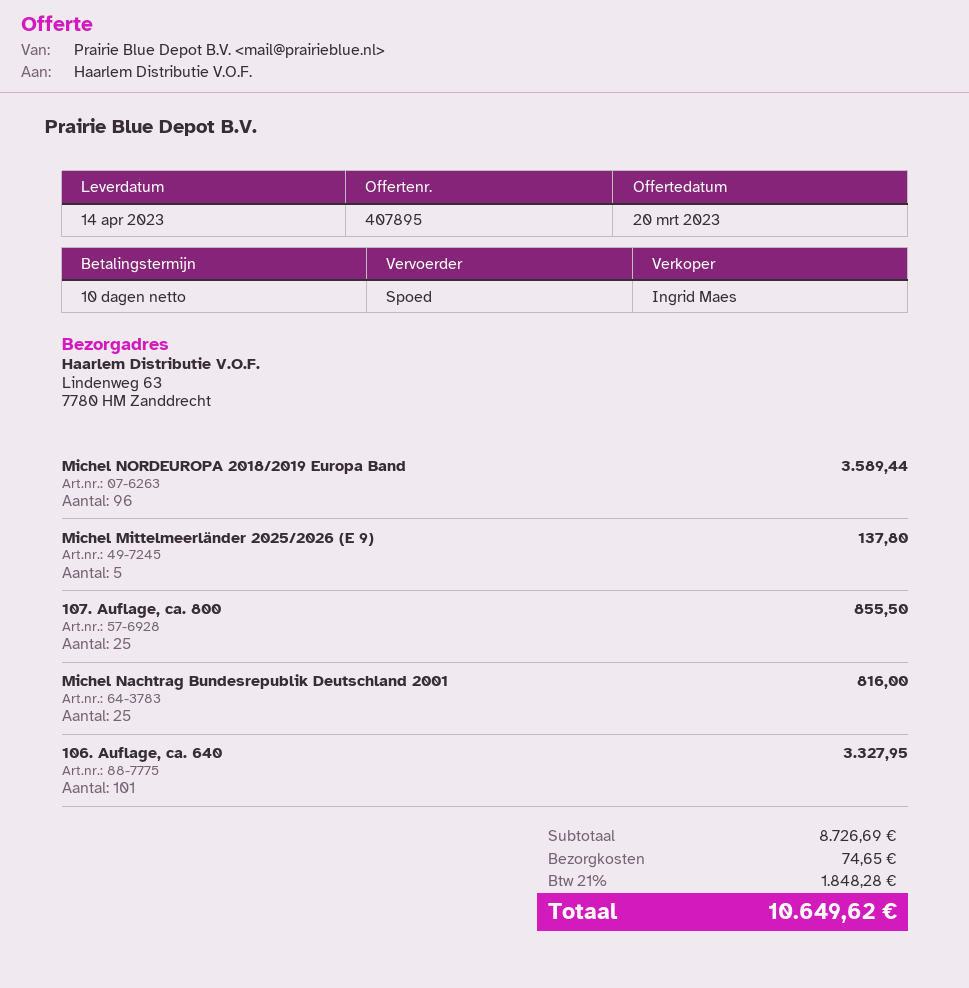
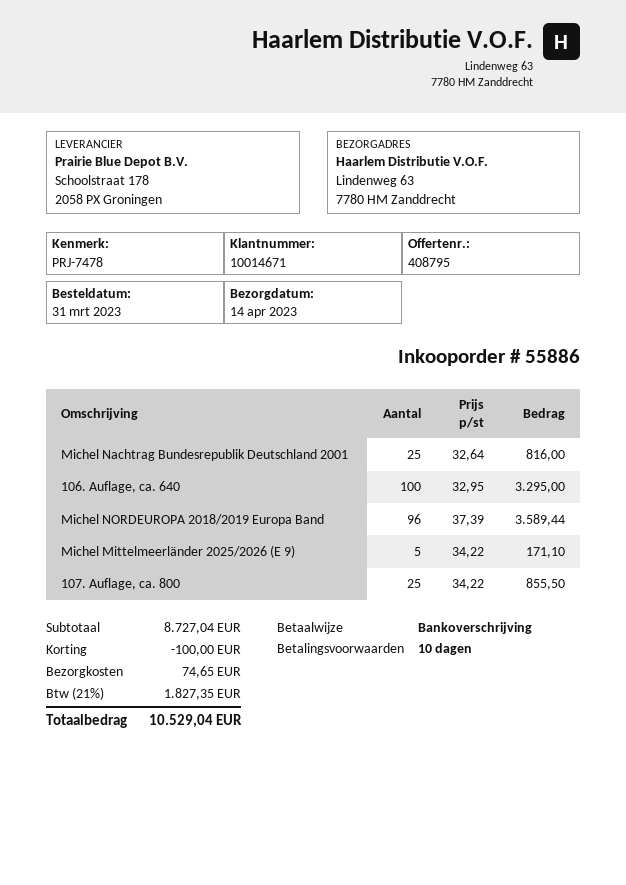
quote number: 407895 -> 408795
Michel Mittelmeerländer 2025/2026 (E 9): 5 for 137.80 -> 5 for 171.10
106. Auflage, ca. 640: 101 for 3327.95 -> 100 for 3295.00
subtotal: 8726.69 -> 8727.04
discount: none -> 100.00
tax: 21% = 1848.28 -> 21% = 1827.35
total: 10649.62 -> 10529.04

